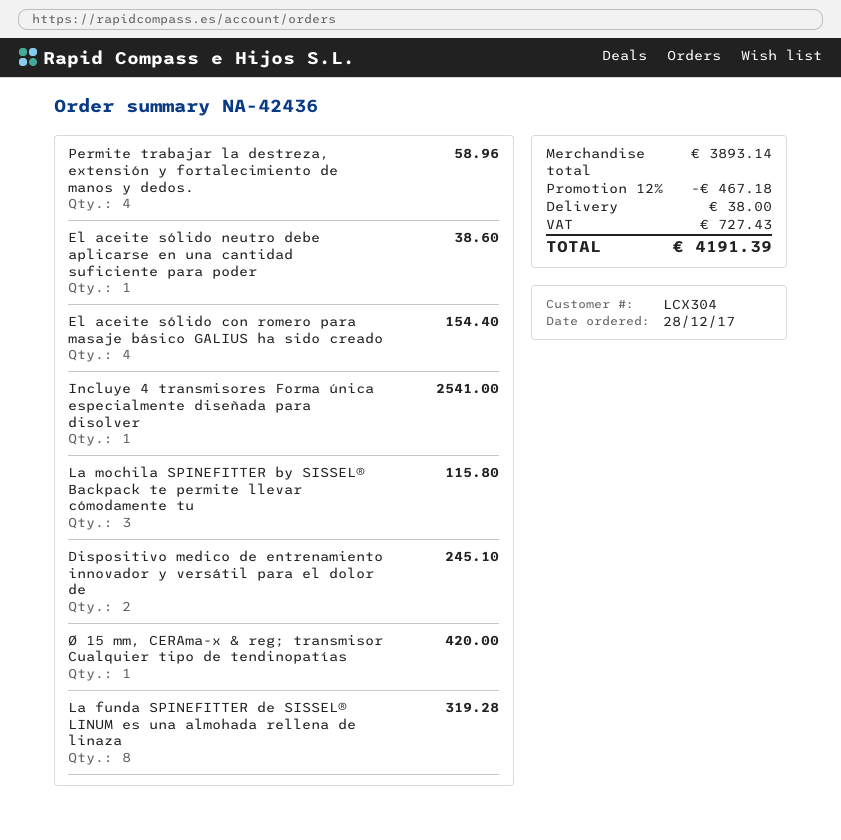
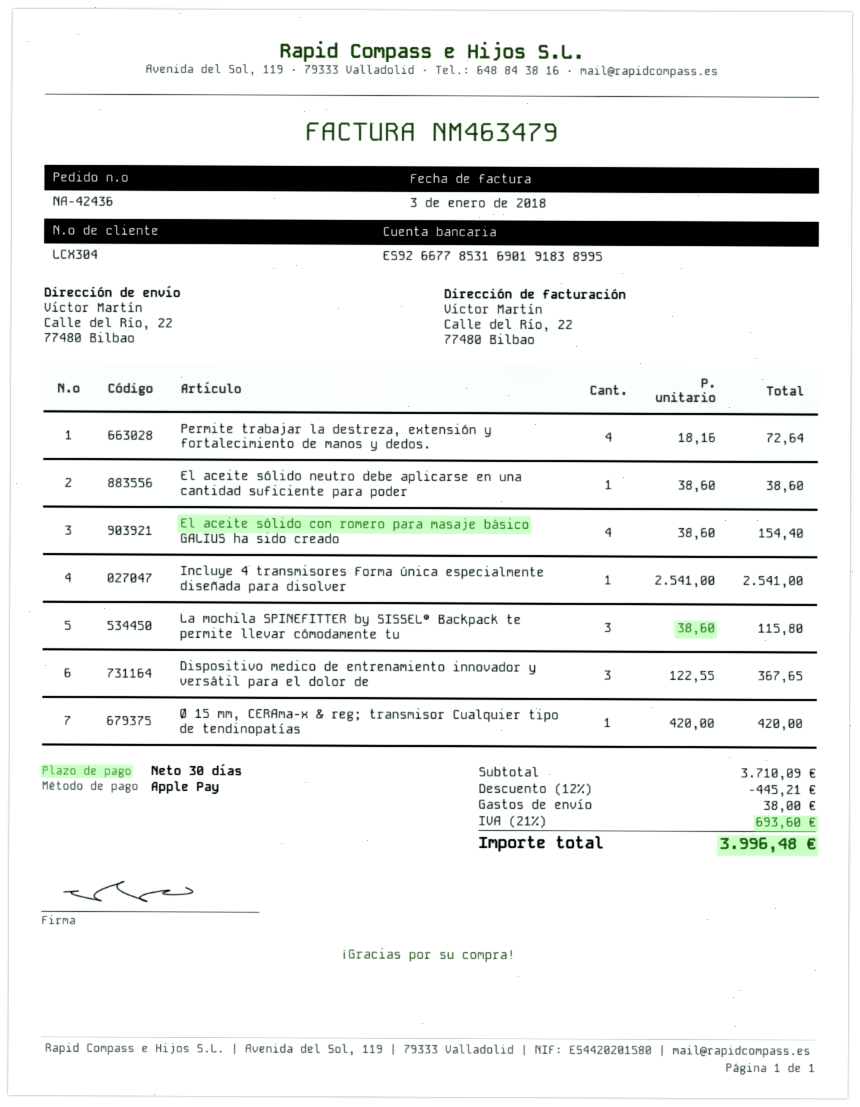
Permite trabajar la destreza, extensión y fortalecimiento de manos y dedos.: 4 for 58.96 -> 4 for 72.64
Dispositivo medico de entrenamiento innovador y versátil para el dolor de: 2 for 245.10 -> 3 for 367.65
La funda SPINEFITTER de SISSEL® LINUM es una almohada rellena de linaza: 8 for 319.28 -> none
subtotal: 3893.14 -> 3710.09
discount: 12% = 467.18 -> 12% = 445.21
tax: 727.43 -> 693.60
total: 4191.39 -> 3996.48

